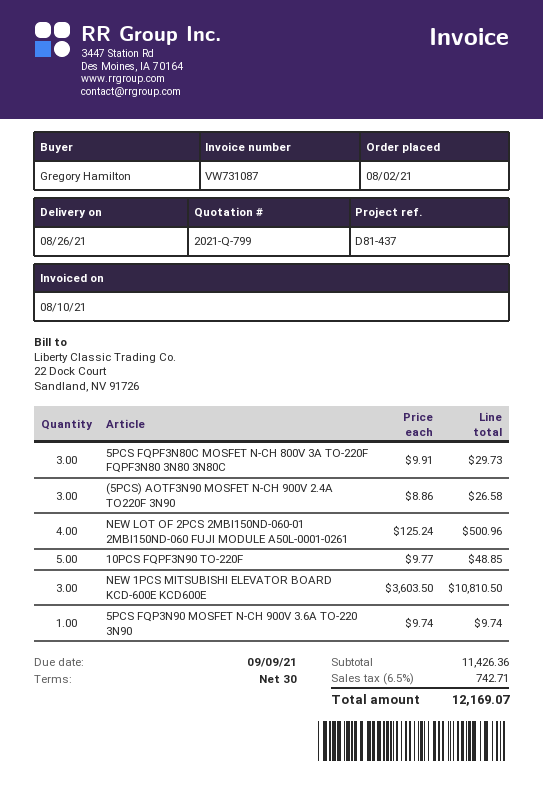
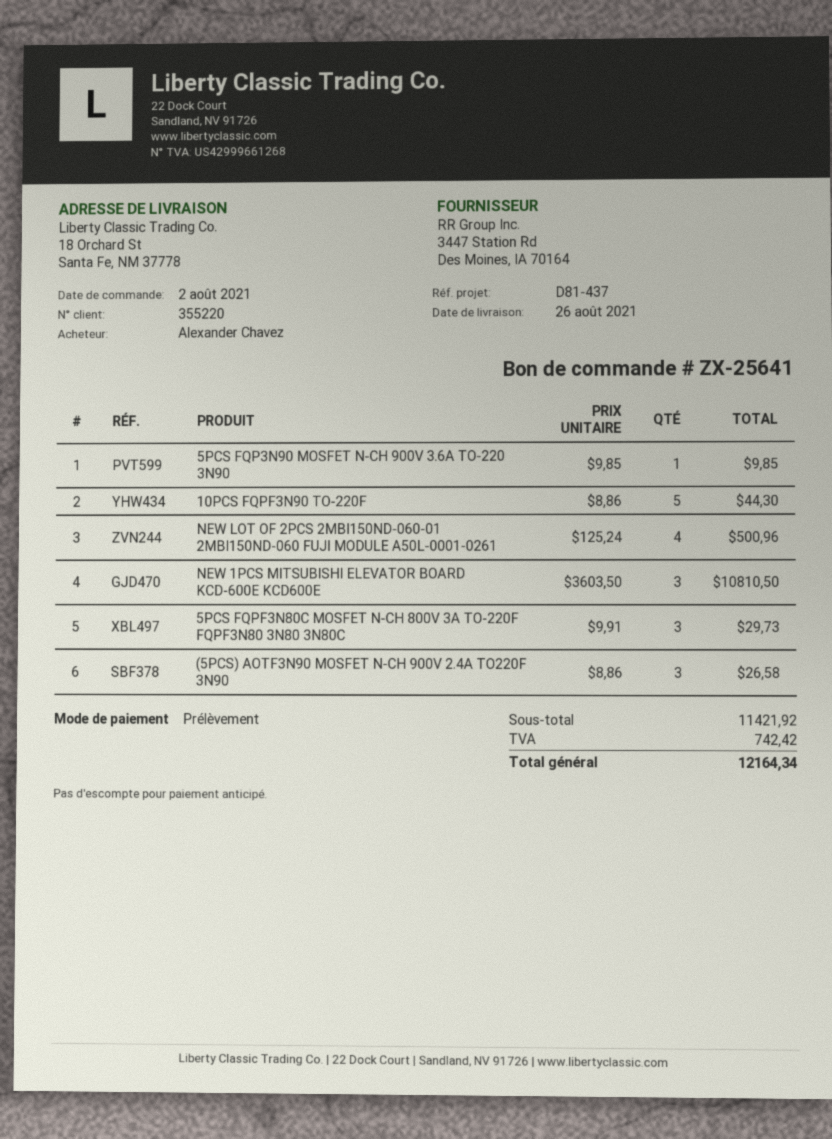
ordered by: Gregory Hamilton -> Alexander Chavez
10PCS FQPF3N90 TO-220F: 5 x 9.77 = 48.85 -> 5 x 8.86 = 44.30
5PCS FQP3N90 MOSFET N-CH 900V 3.6A TO-220 3N90: 1 x 9.74 = 9.74 -> 1 x 9.85 = 9.85
subtotal: 11426.36 -> 11421.92
tax: 742.71 -> 742.42
total: 12169.07 -> 12164.34

